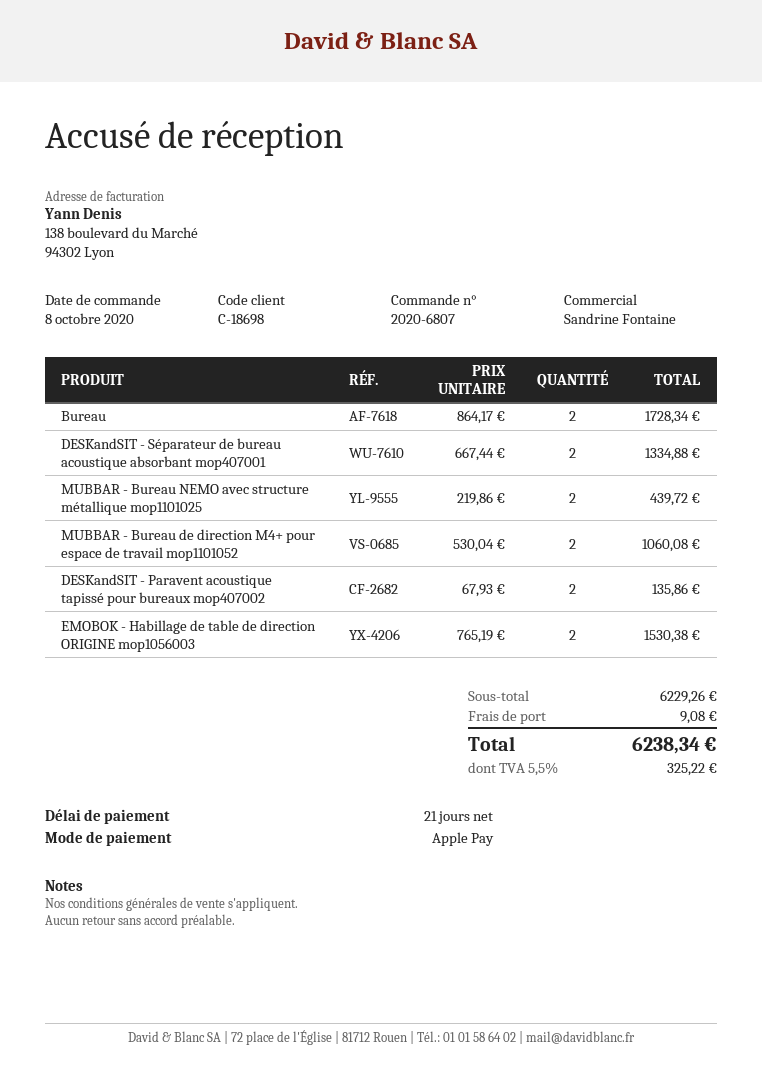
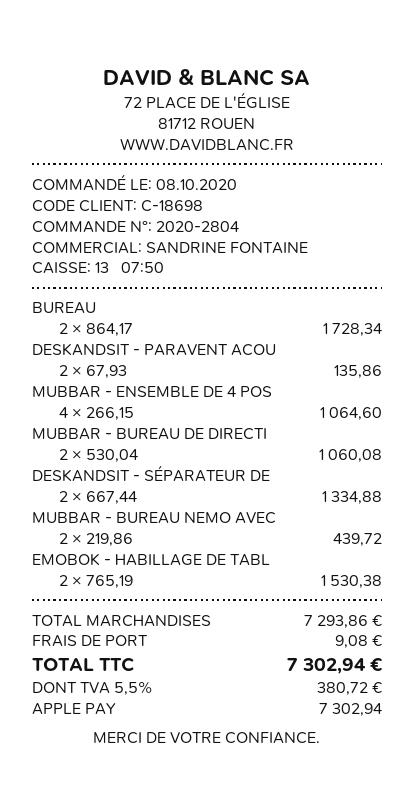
order number: 2020-6807 -> 2020-2804
MUBBAR - ENSEMBLE DE 4 POS: none -> 4 x 266.15 = 1064.60
subtotal: 6229.26 -> 7293.86
tax: 5.5% = 325.22 -> 5.5% = 380.72
total: 6238.34 -> 7302.94

